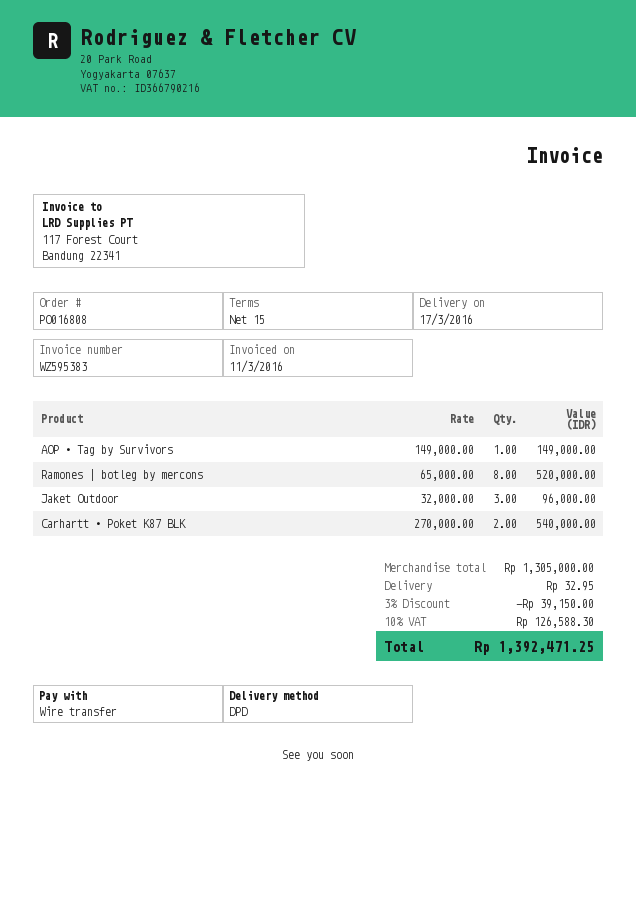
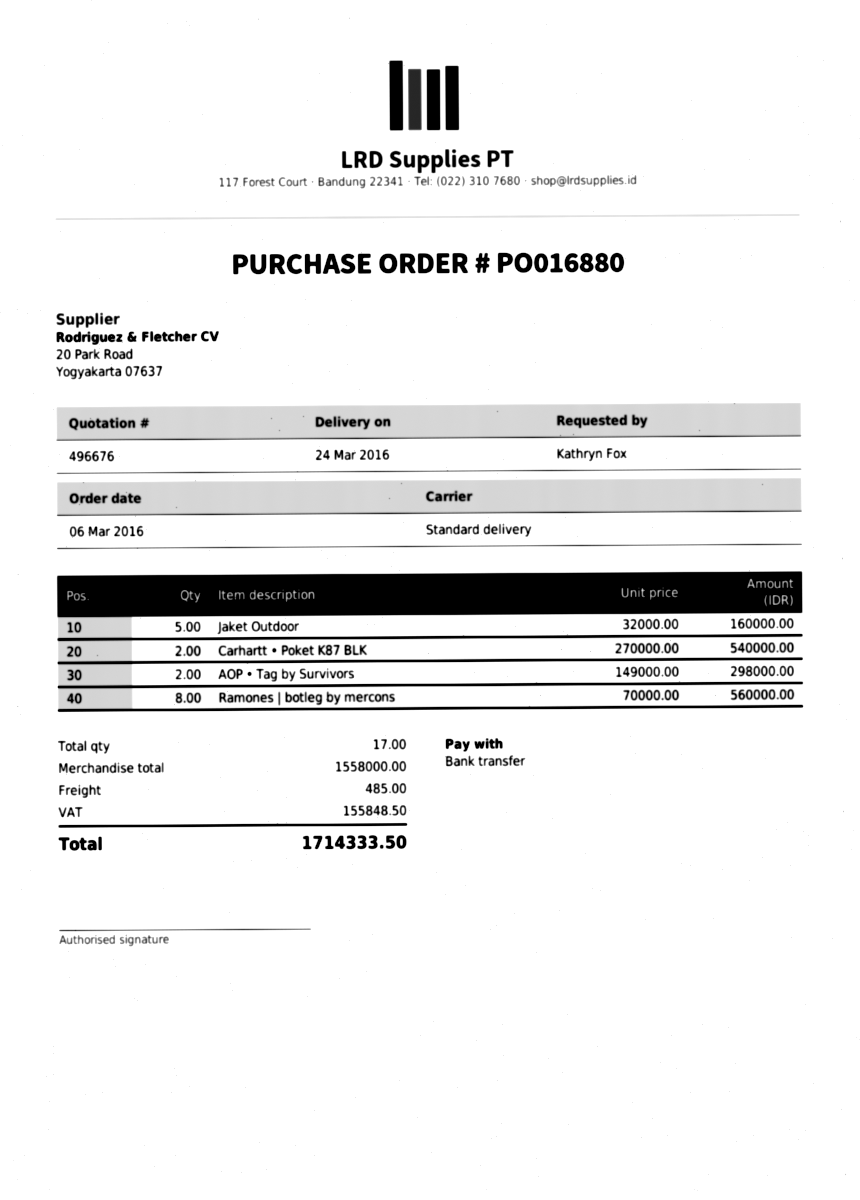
order number: PO016808 -> PO016880
delivery date: 2016-03-17 -> 2016-03-24
shipping method: DPD -> standard
AOP • Tag by Survivors: 1 x 149000.00 = 149000.00 -> 2 x 149000.00 = 298000.00
Ramones | botleg by mercons: 8 x 65000.00 = 520000.00 -> 8 x 70000.00 = 560000.00
Jaket Outdoor: 3 x 32000.00 = 96000.00 -> 5 x 32000.00 = 160000.00
subtotal: 1305000.00 -> 1558000.00
discount: 3% = 39150.00 -> none
shipping: 32.95 -> 485.00
tax: 126588.30 -> 155848.50
total: 1392471.25 -> 1714333.50

